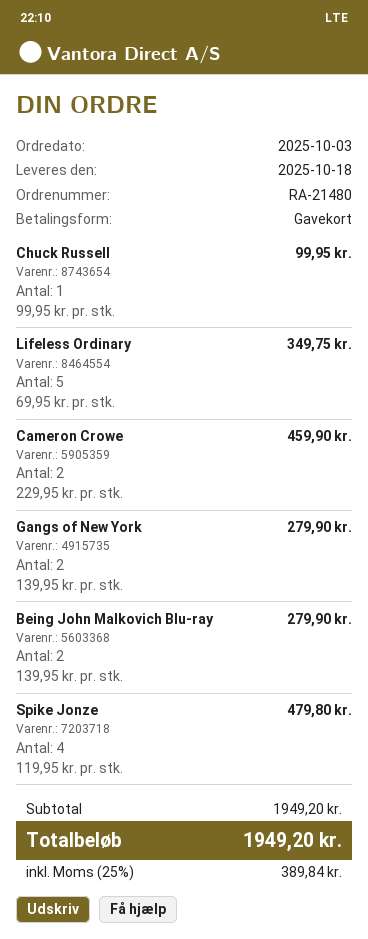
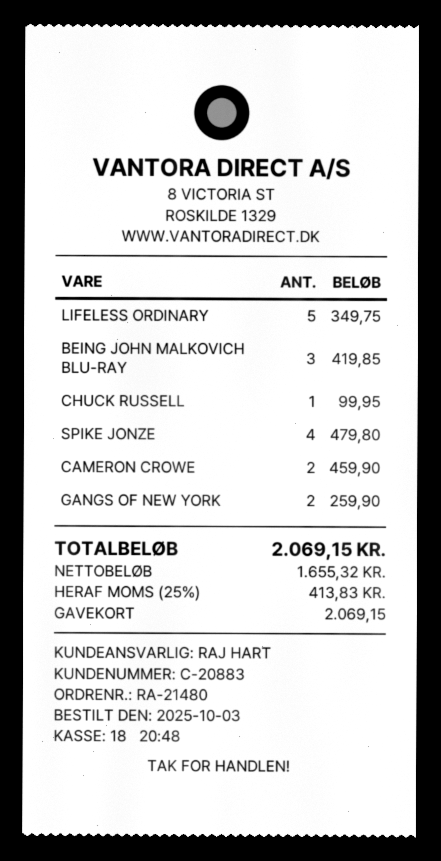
Gangs of New York: 2 for 279.90 -> 2 for 259.90
Being John Malkovich Blu-ray: 2 for 279.90 -> 3 for 419.85
tax: 25% = 389.84 -> 25% = 413.83
total: 1949.20 -> 2069.15

